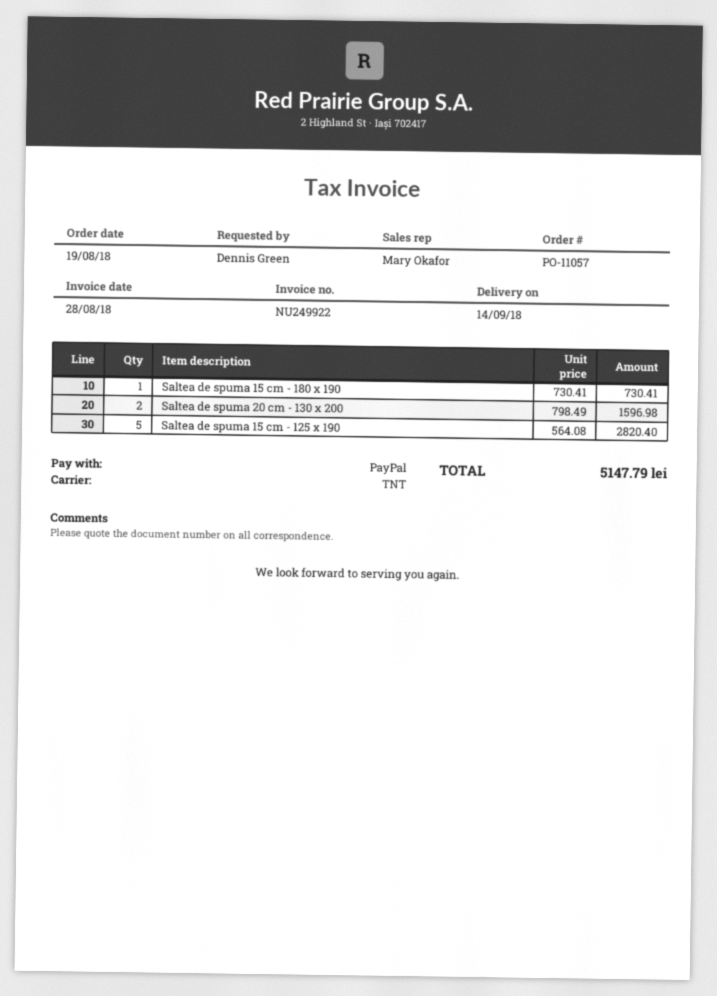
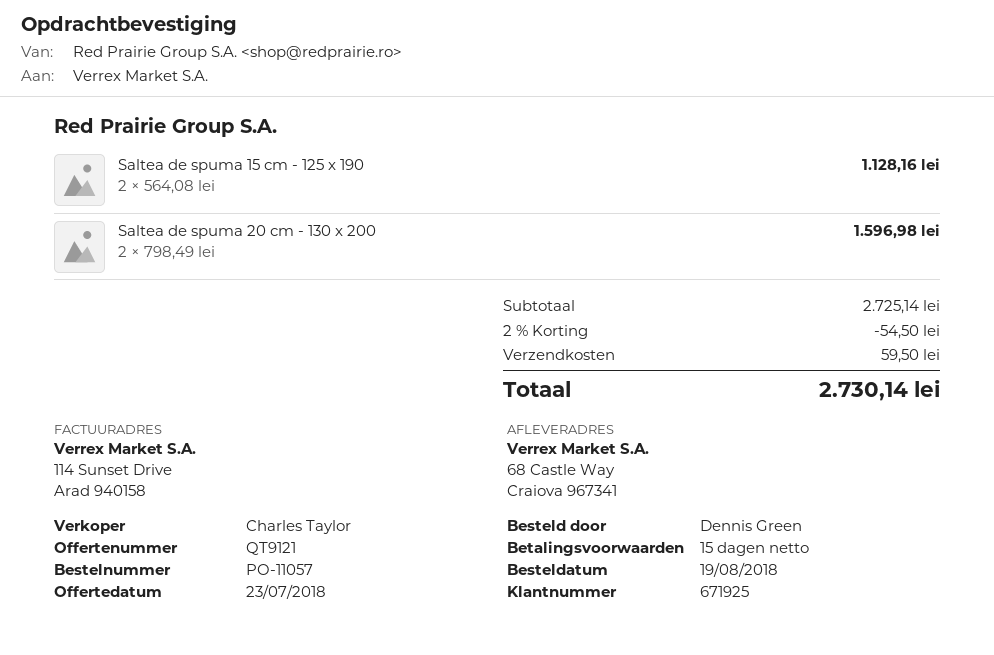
sales rep: Mary Okafor -> Charles Taylor
Saltea de spuma 15 cm - 180 x 190: 1 x 730.41 = 730.41 -> none
Saltea de spuma 15 cm - 125 x 190: 5 x 564.08 = 2820.40 -> 2 x 564.08 = 1128.16
discount: none -> 2% = 54.50
shipping: none -> 59.50
total: 5147.79 -> 2730.14

